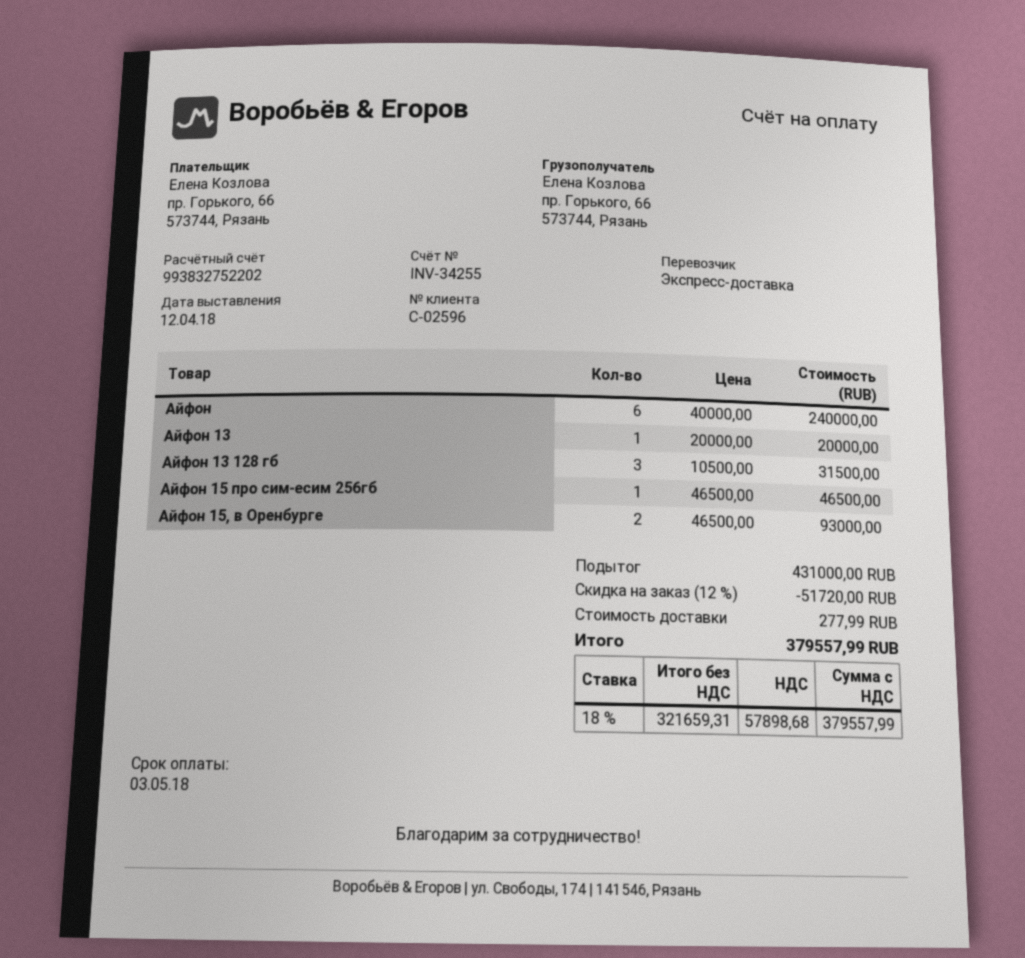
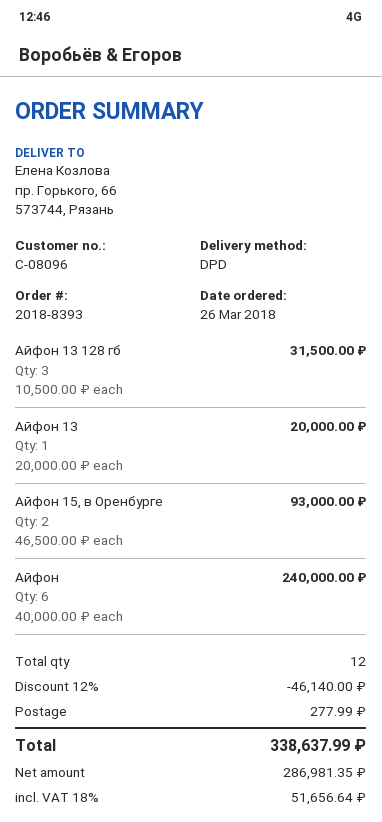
customer number: C-02596 -> C-08096
shipping method: express -> DPD
Айфон 15 про сим-есим 256гб: 1 x 46500.00 = 46500.00 -> none
discount: 12% = 51720.00 -> 12% = 46140.00
net: 321659.31 -> 286981.35
tax: 18% = 57898.68 -> 18% = 51656.64
total: 379557.99 -> 338637.99

